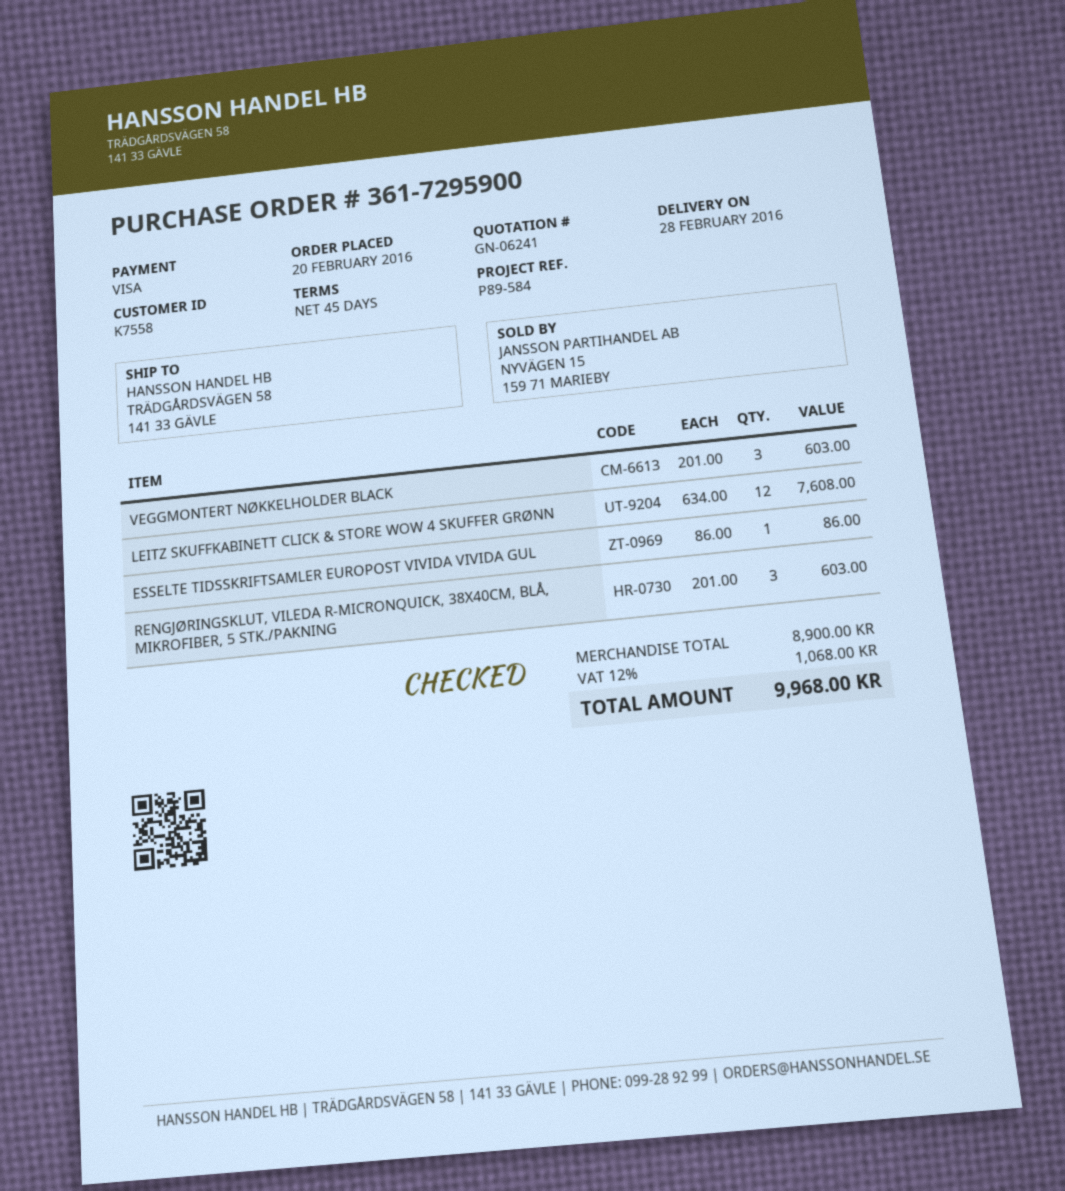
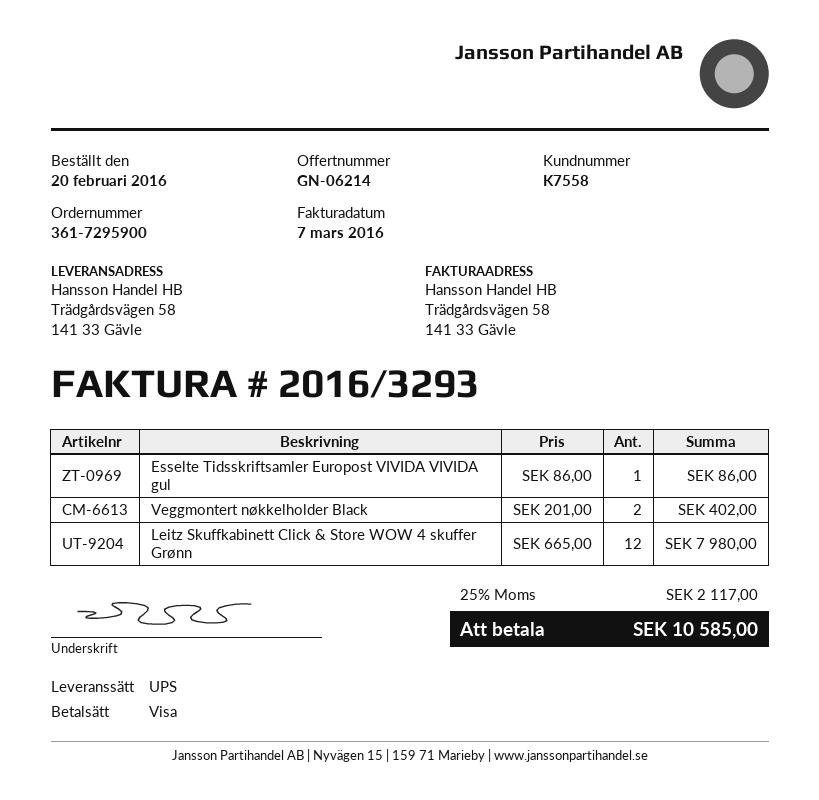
quote number: GN-06241 -> GN-06214
VEGGMONTERT NØKKELHOLDER BLACK: 3 x 201.00 = 603.00 -> 2 x 201.00 = 402.00
LEITZ SKUFFKABINETT CLICK & STORE WOW 4 SKUFFER GRØNN: 12 x 634.00 = 7608.00 -> 12 x 665.00 = 7980.00
RENGJØRINGSKLUT, VILEDA R-MICRONQUICK, 38X40CM, BLÅ, MIKROFIBER, 5 STK./PAKNING: 3 x 201.00 = 603.00 -> none
tax: 12% = 1068.00 -> 25% = 2117.00
total: 9968.00 -> 10585.00

